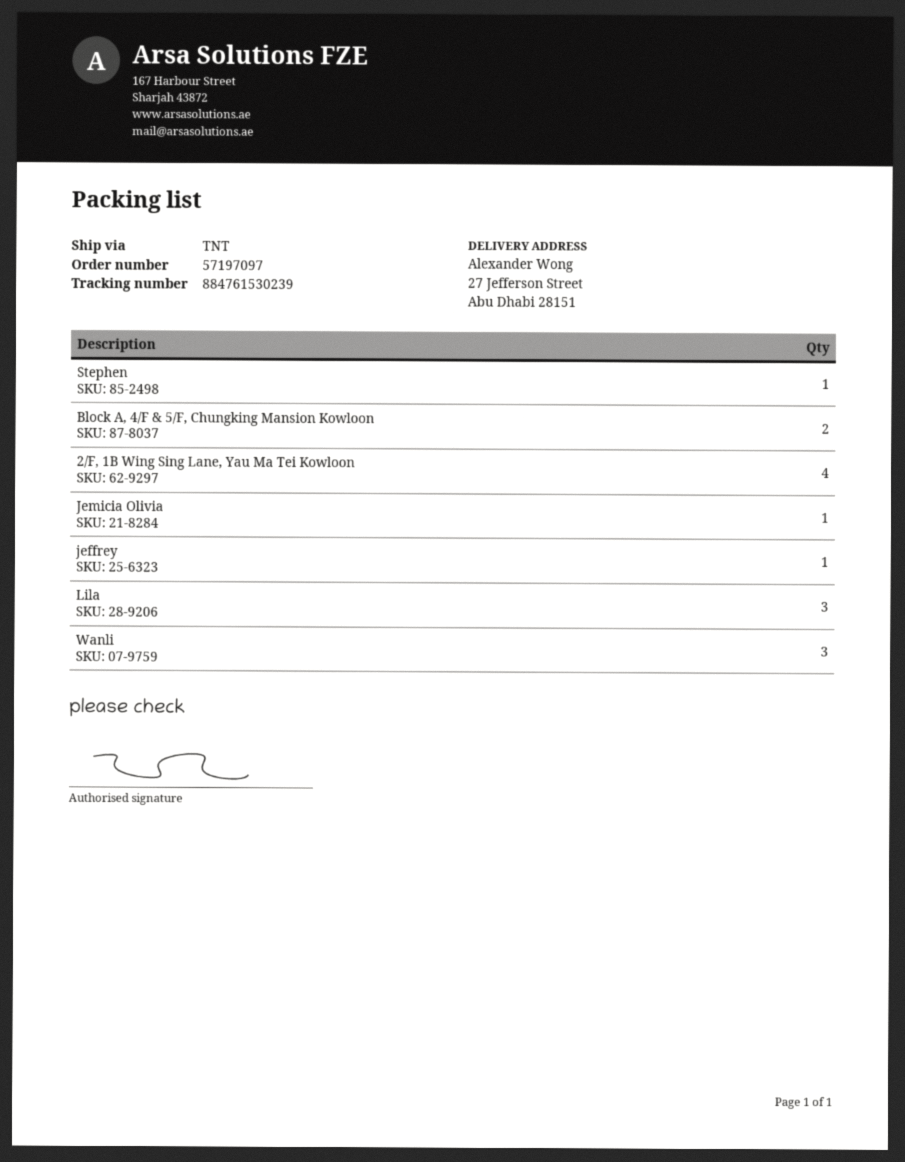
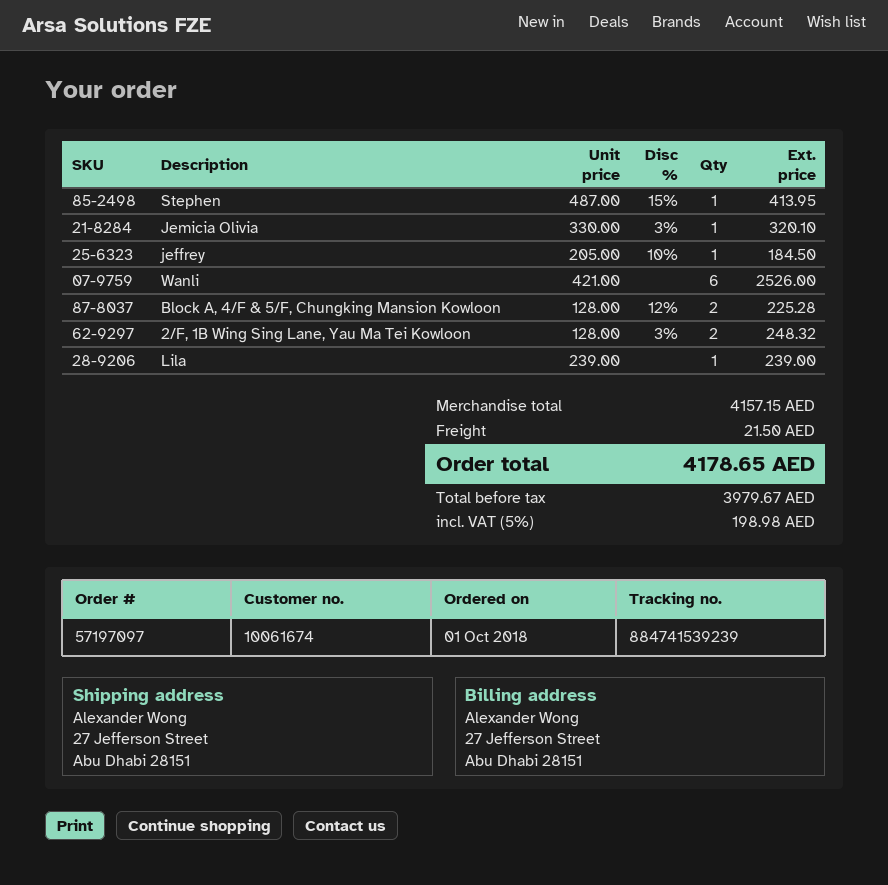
tracking number: 884761530239 -> 884741539239
2/F, 1B Wing Sing Lane, Yau Ma Tei Kowloon: 4 -> 2
Lila: 3 -> 1
Wanli: 3 -> 6

